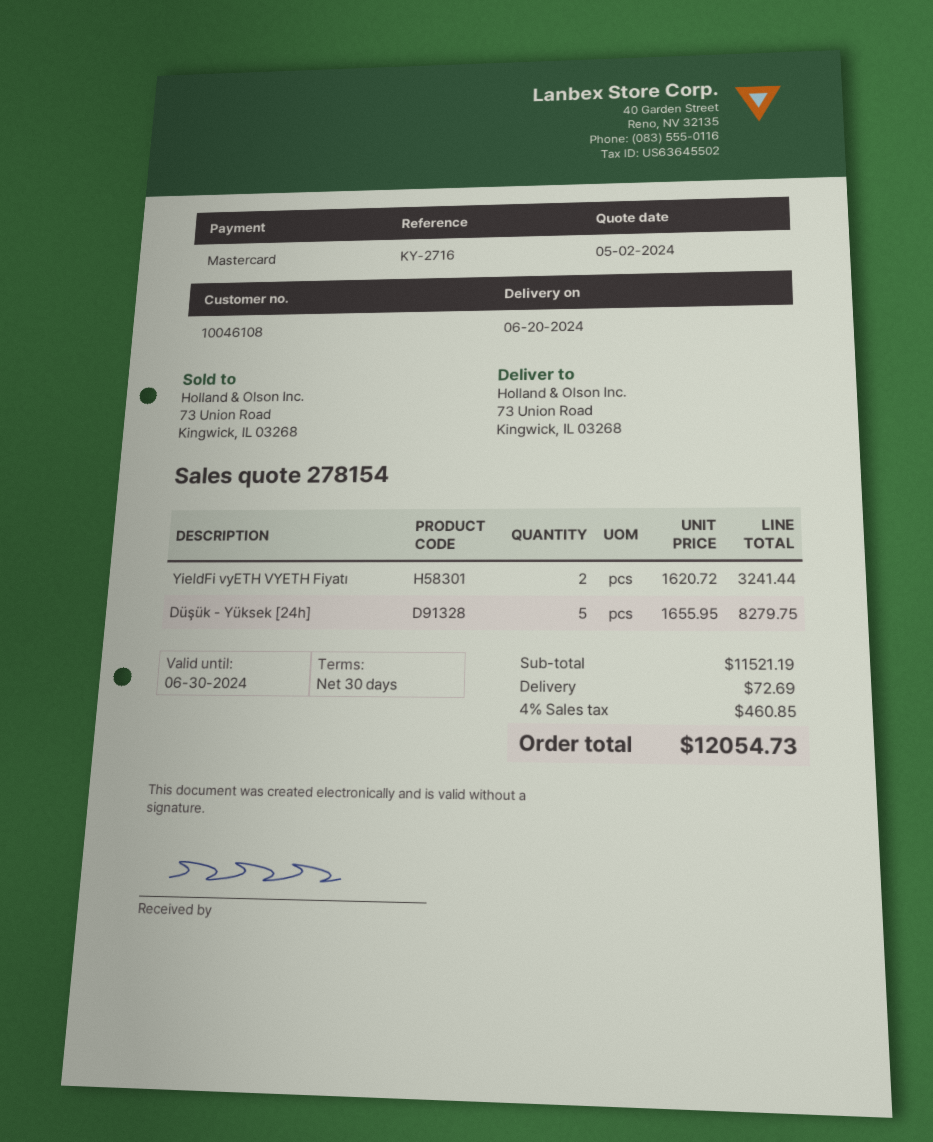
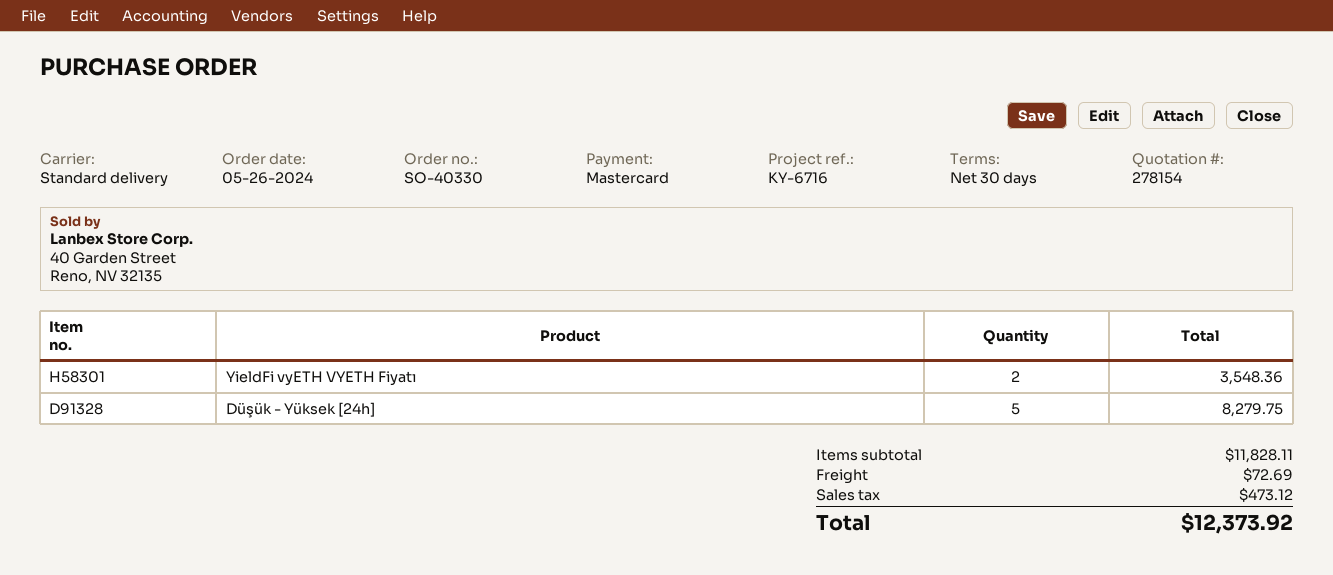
reference: KY-2716 -> KY-6716
YieldFi vyETH VYETH Fiyatı: 2 for 3241.44 -> 2 for 3548.36
subtotal: 11521.19 -> 11828.11
tax: 460.85 -> 473.12
total: 12054.73 -> 12373.92

